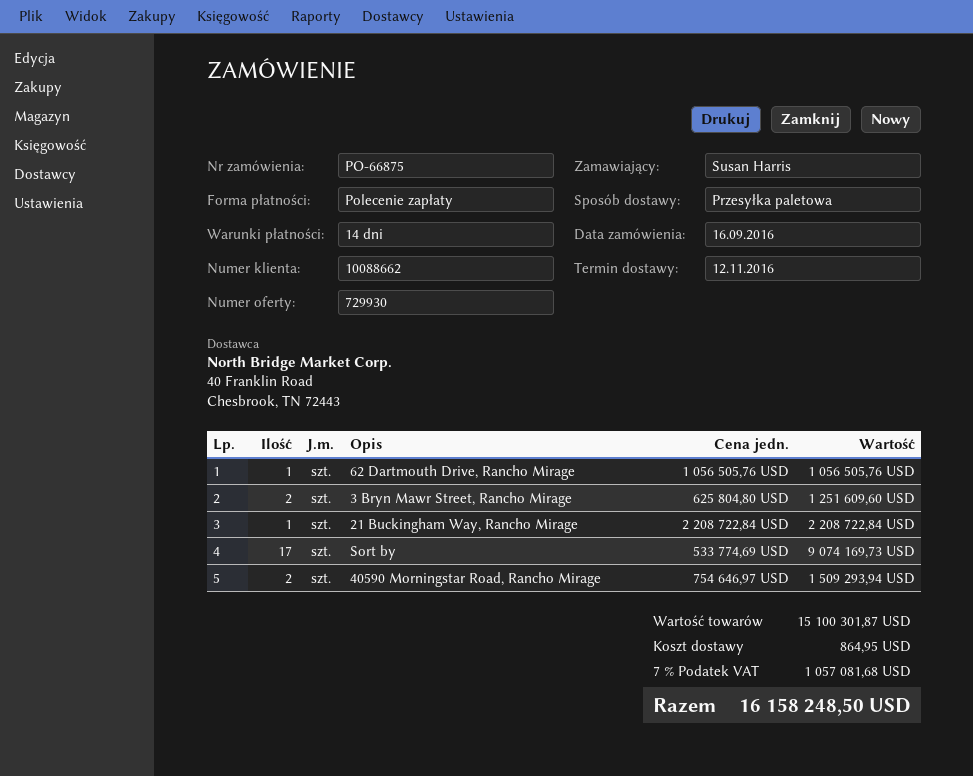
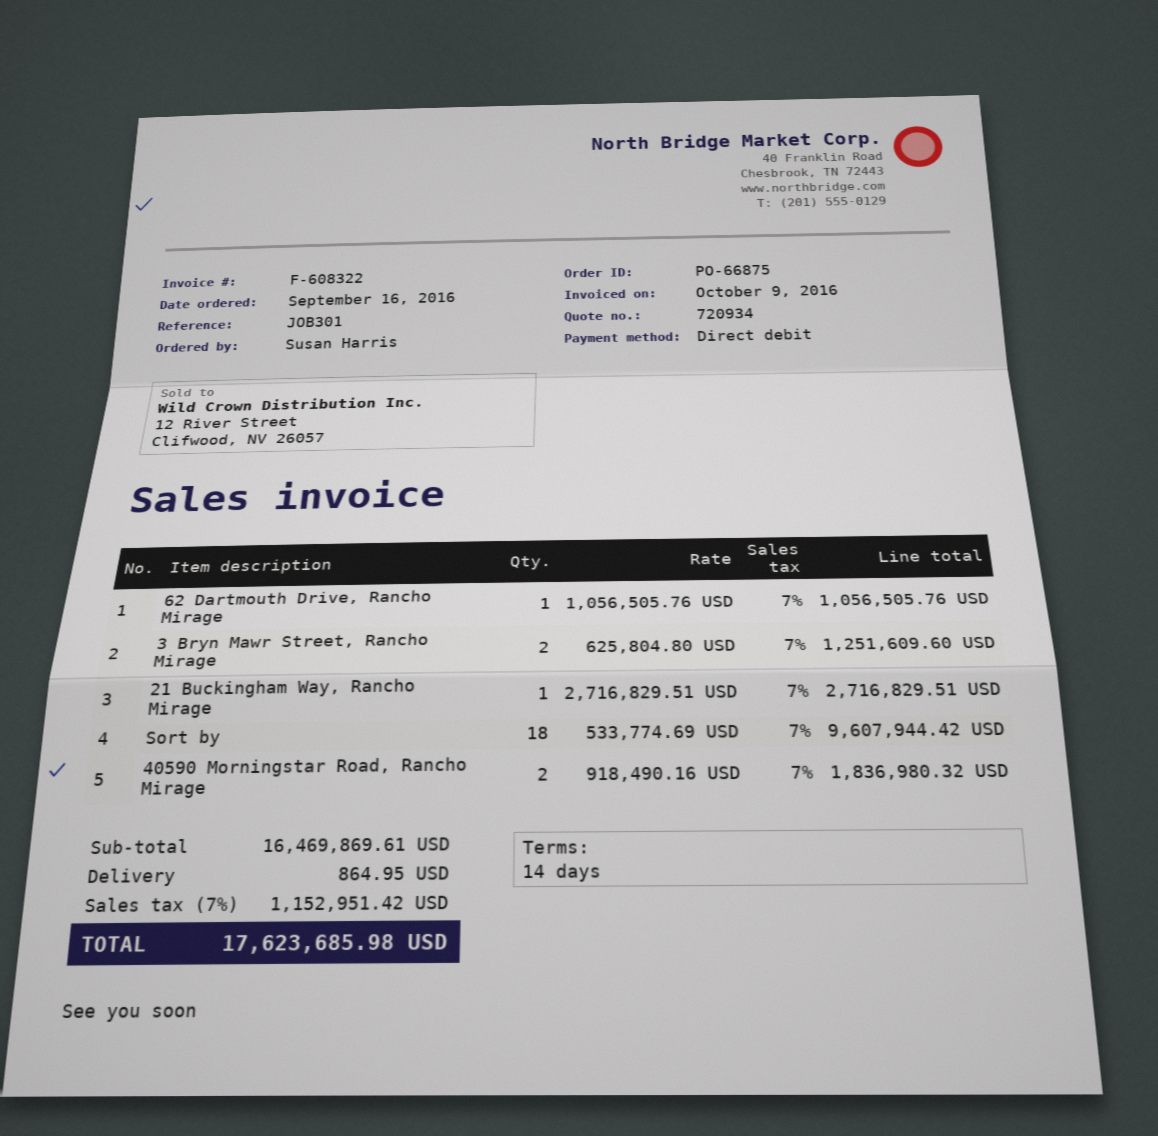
quote number: 729930 -> 720934
21 Buckingham Way, Rancho Mirage: 1 x 2208722.84 = 2208722.84 -> 1 x 2716829.51 = 2716829.51
Sort by: 17 x 533774.69 = 9074169.73 -> 18 x 533774.69 = 9607944.42
40590 Morningstar Road, Rancho Mirage: 2 x 754646.97 = 1509293.94 -> 2 x 918490.16 = 1836980.32
subtotal: 15100301.87 -> 16469869.61
tax: 7% = 1057081.68 -> 7% = 1152951.42
total: 16158248.50 -> 17623685.98

